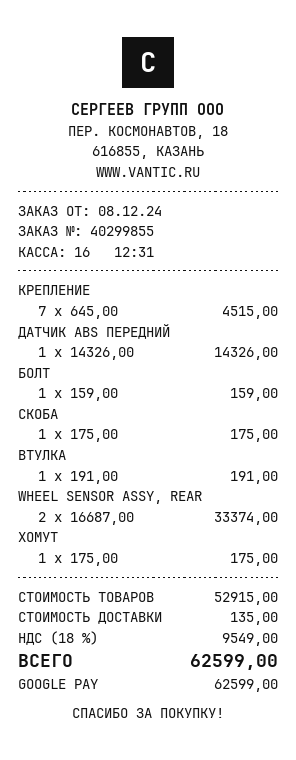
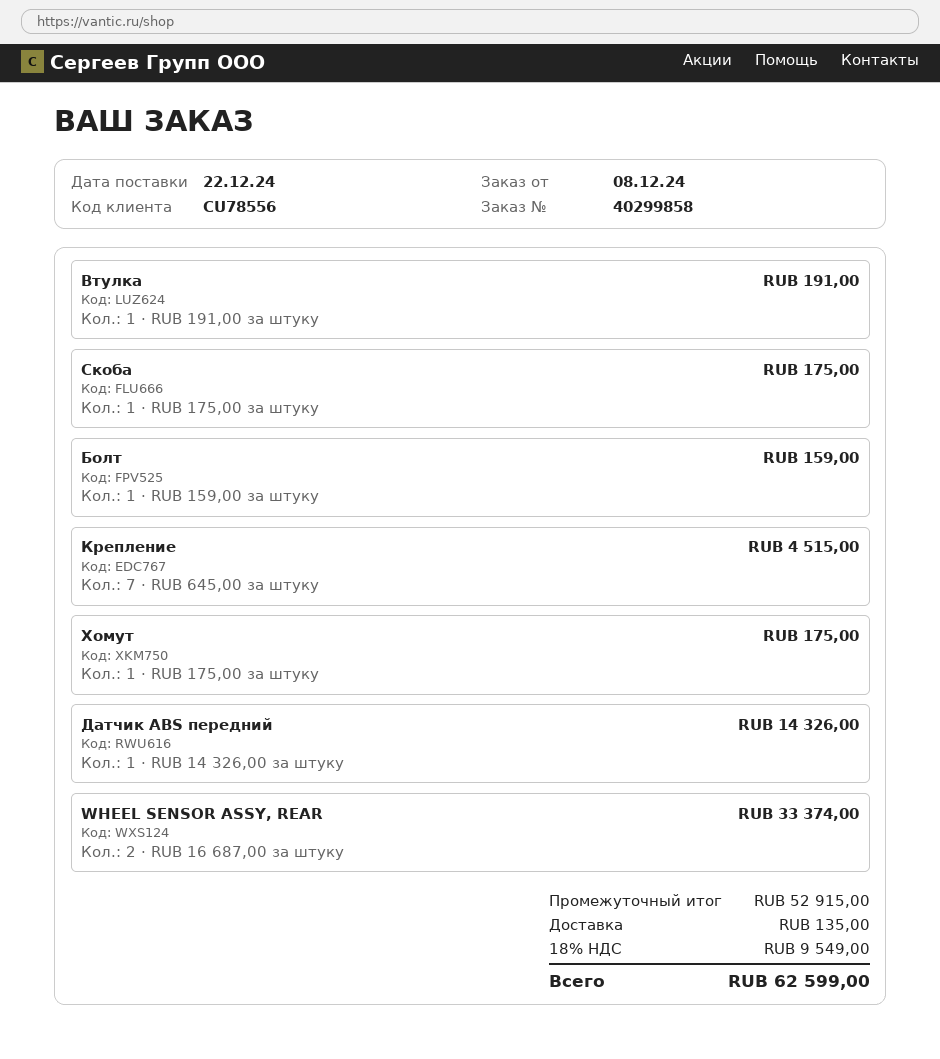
order number: 40299855 -> 40299858

